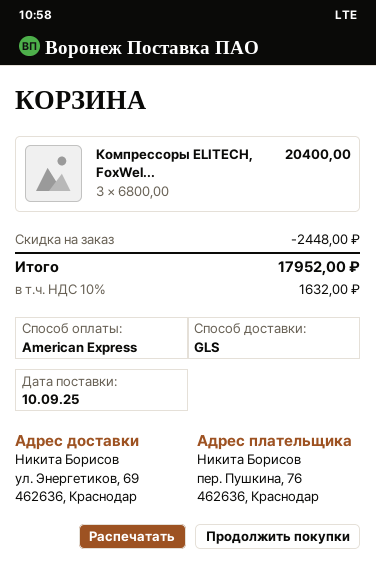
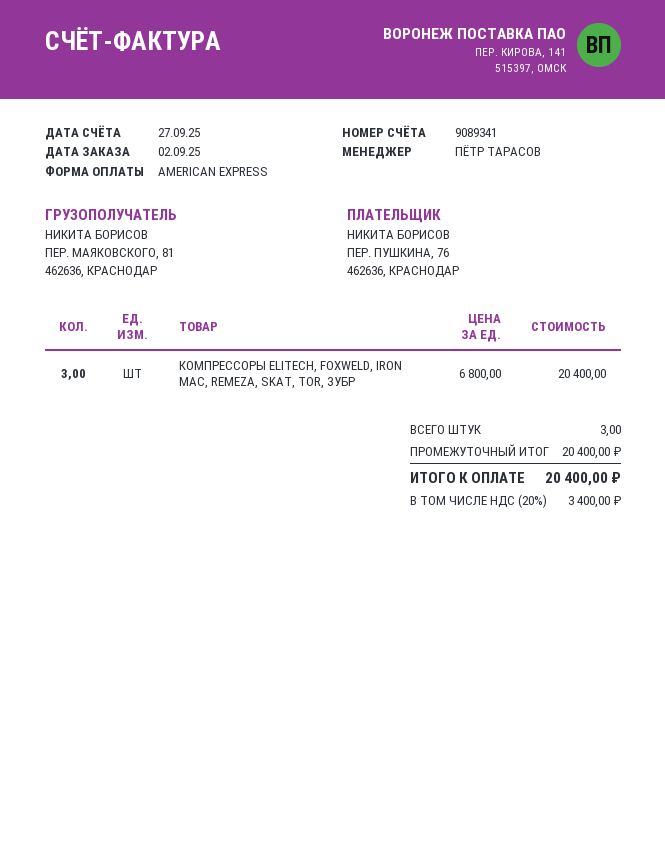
ship to: ул. Энергетиков, 69, 462636, Краснодар -> ПЕР. МАЯКОВСКОГО, 81, 462636, КРАСНОДАР
discount: 2448.00 -> none
tax: 10% = 1632.00 -> 20% = 3400.00
total: 17952.00 -> 20400.00

